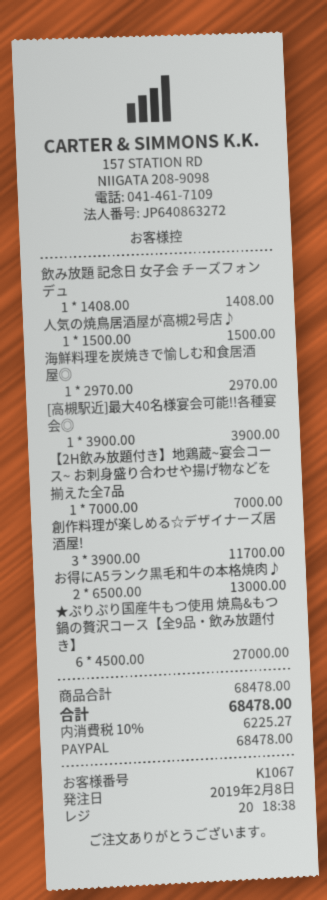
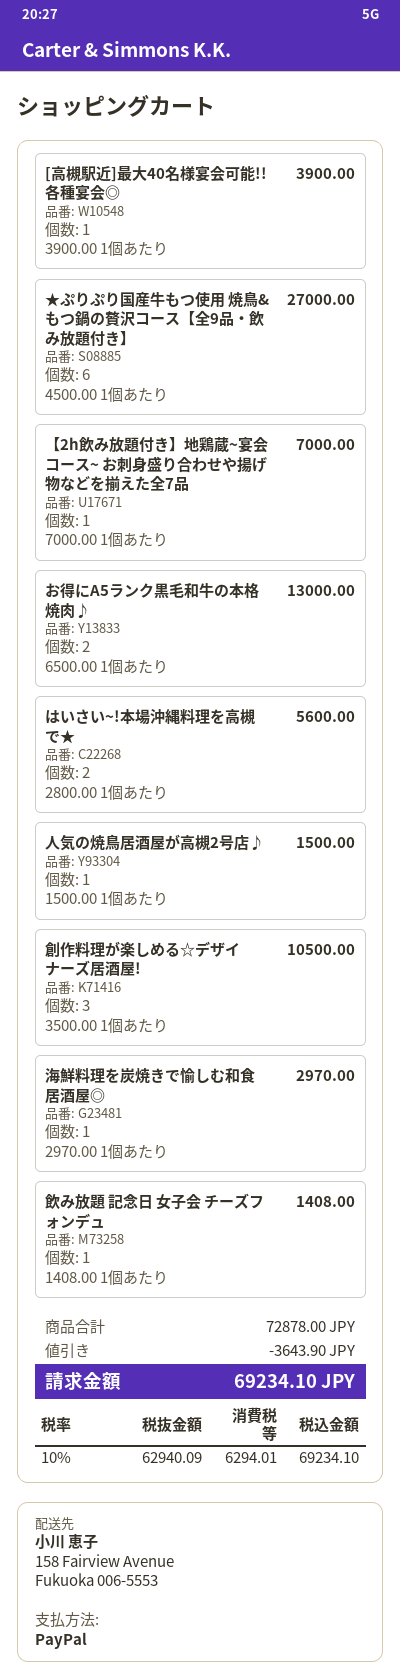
創作料理が楽しめる☆デザイナーズ居酒屋!: 3 x 3900.00 = 11700.00 -> 3 x 3500.00 = 10500.00
はいさい~!本場沖縄料理を高槻で★: none -> 2 x 2800.00 = 5600.00
subtotal: 68478.00 -> 72878.00
discount: none -> 3643.90
tax: 10% = 6225.27 -> 10% = 6294.01
total: 68478.00 -> 69234.10

